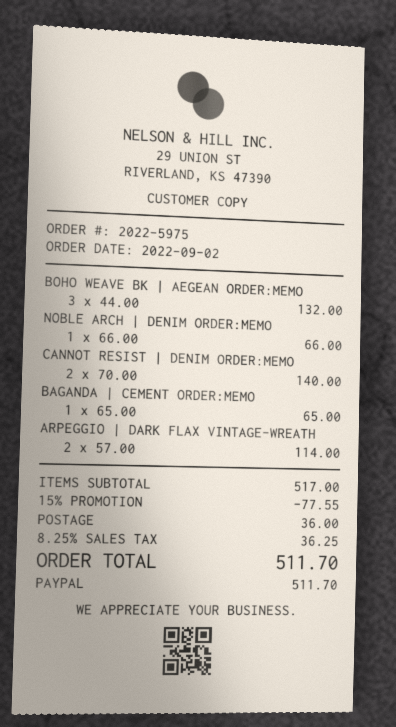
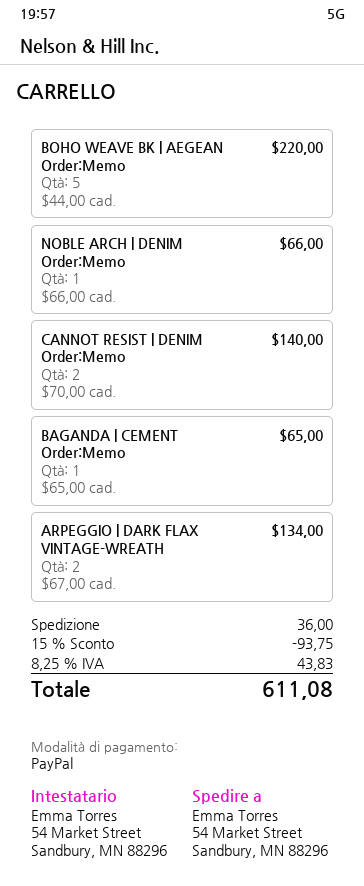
BOHO WEAVE BK | AEGEAN ORDER:MEMO: 3 x 44.00 = 132.00 -> 5 x 44.00 = 220.00
ARPEGGIO | DARK FLAX VINTAGE-WREATH: 2 x 57.00 = 114.00 -> 2 x 67.00 = 134.00
discount: 15% = 77.55 -> 15% = 93.75
tax: 8.25% = 36.25 -> 8.25% = 43.83
total: 511.70 -> 611.08

